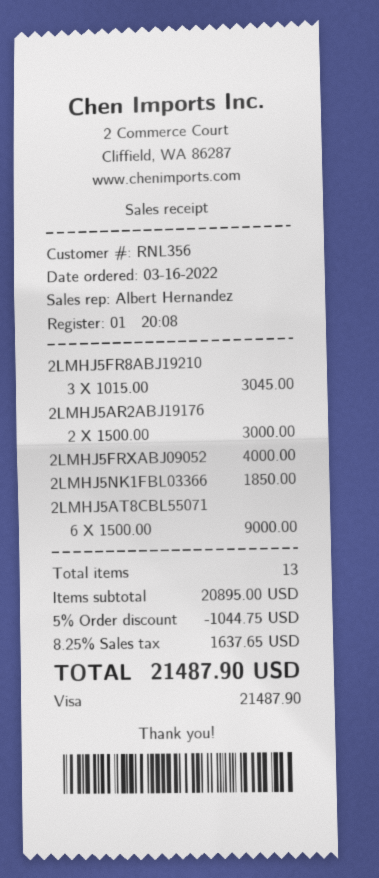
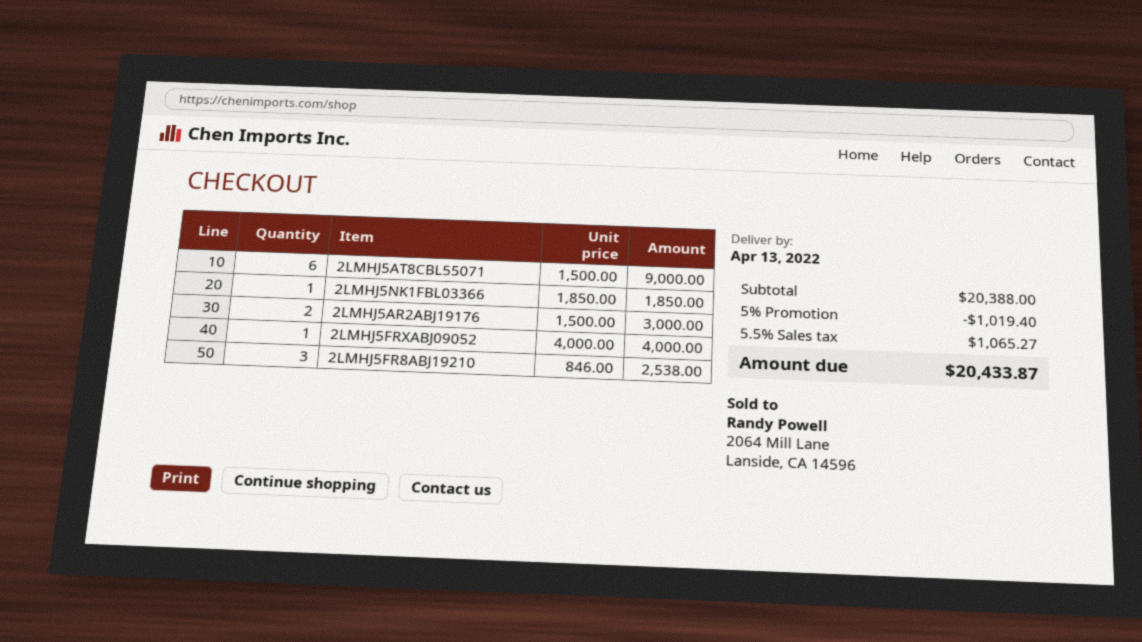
2LMHJ5FR8ABJ19210: 3 x 1015.00 = 3045.00 -> 3 x 846.00 = 2538.00
subtotal: 20895.00 -> 20388.00
discount: 5% = 1044.75 -> 5% = 1019.40
tax: 8.25% = 1637.65 -> 5.5% = 1065.27
total: 21487.90 -> 20433.87

